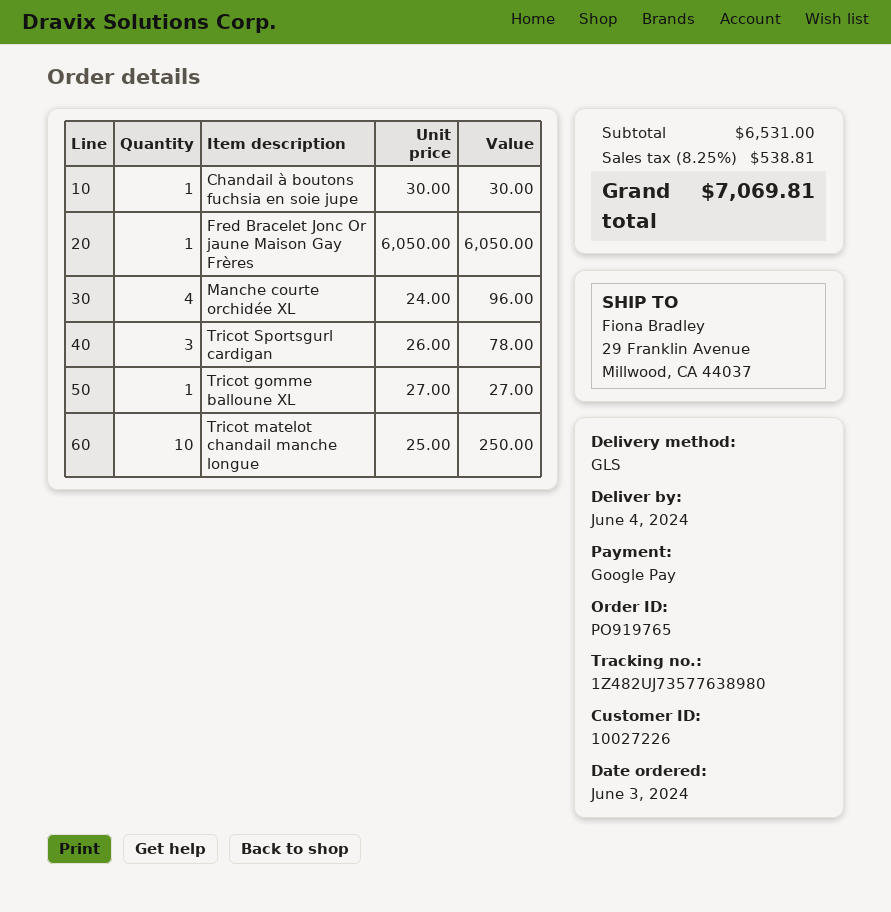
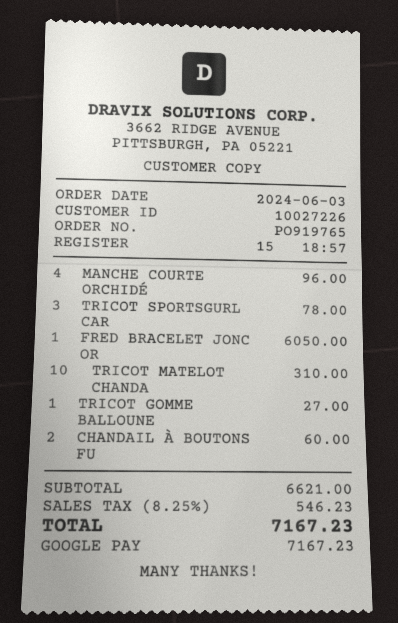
Chandail à boutons fuchsia en soie jupe: 1 for 30.00 -> 2 for 60.00
Tricot matelot chandail manche longue: 10 for 250.00 -> 10 for 310.00
subtotal: 6531.00 -> 6621.00
tax: 8.25% = 538.81 -> 8.25% = 546.23
total: 7069.81 -> 7167.23

